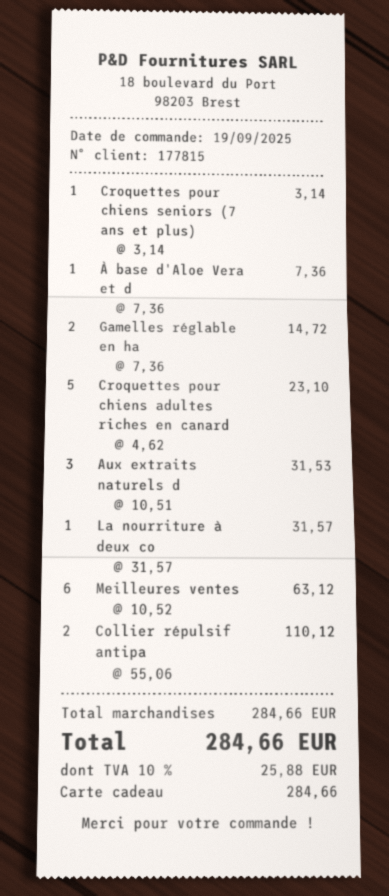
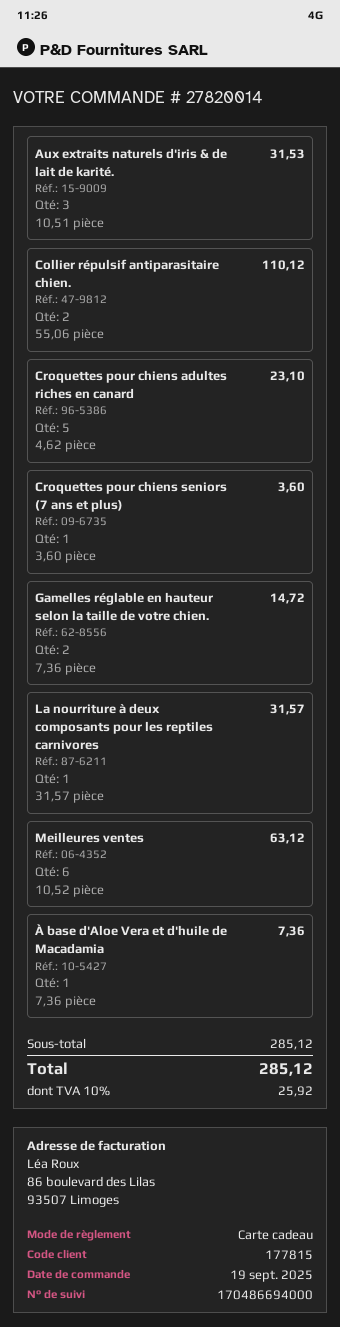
Croquettes pour chiens seniors (7 ans et plus): 1 x 3.14 = 3.14 -> 1 x 3.60 = 3.60
subtotal: 284.66 -> 285.12
tax: 10% = 25.88 -> 10% = 25.92
total: 284.66 -> 285.12

